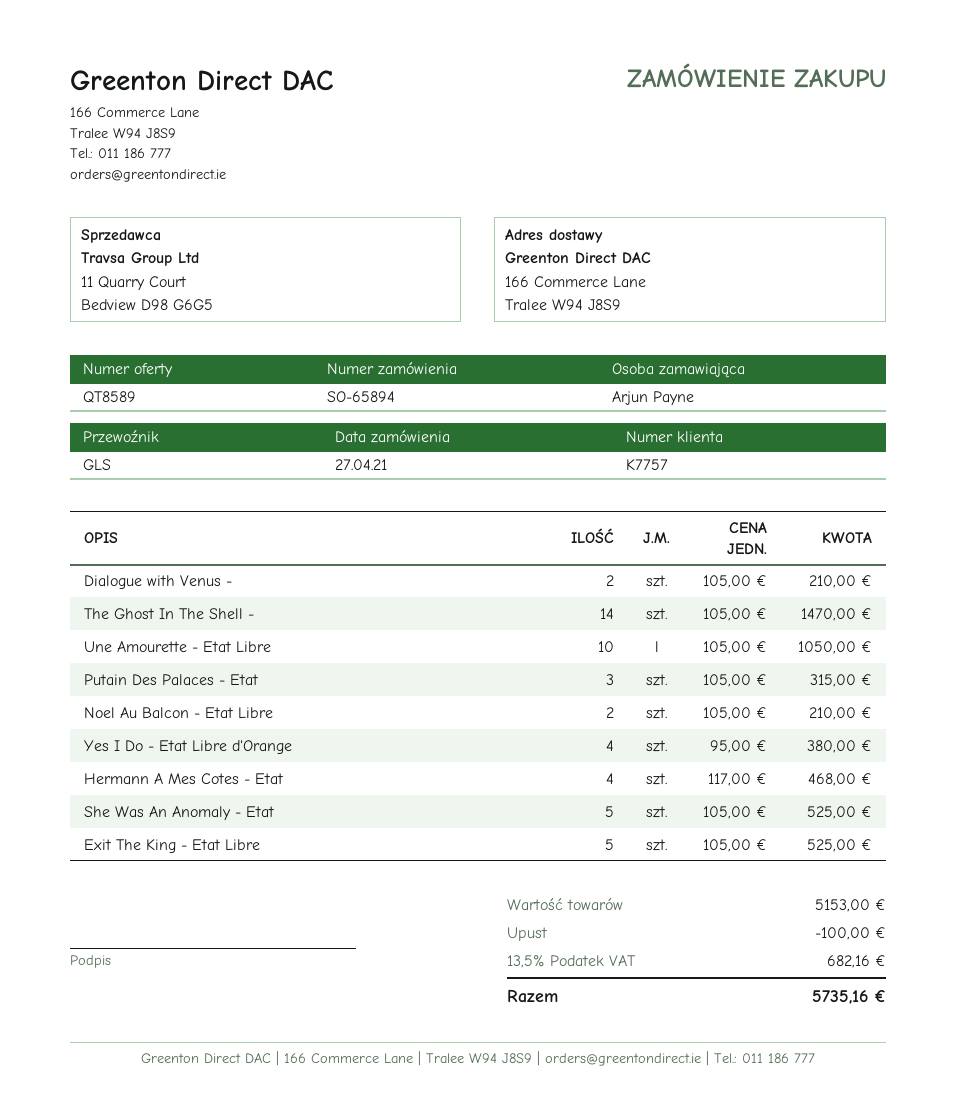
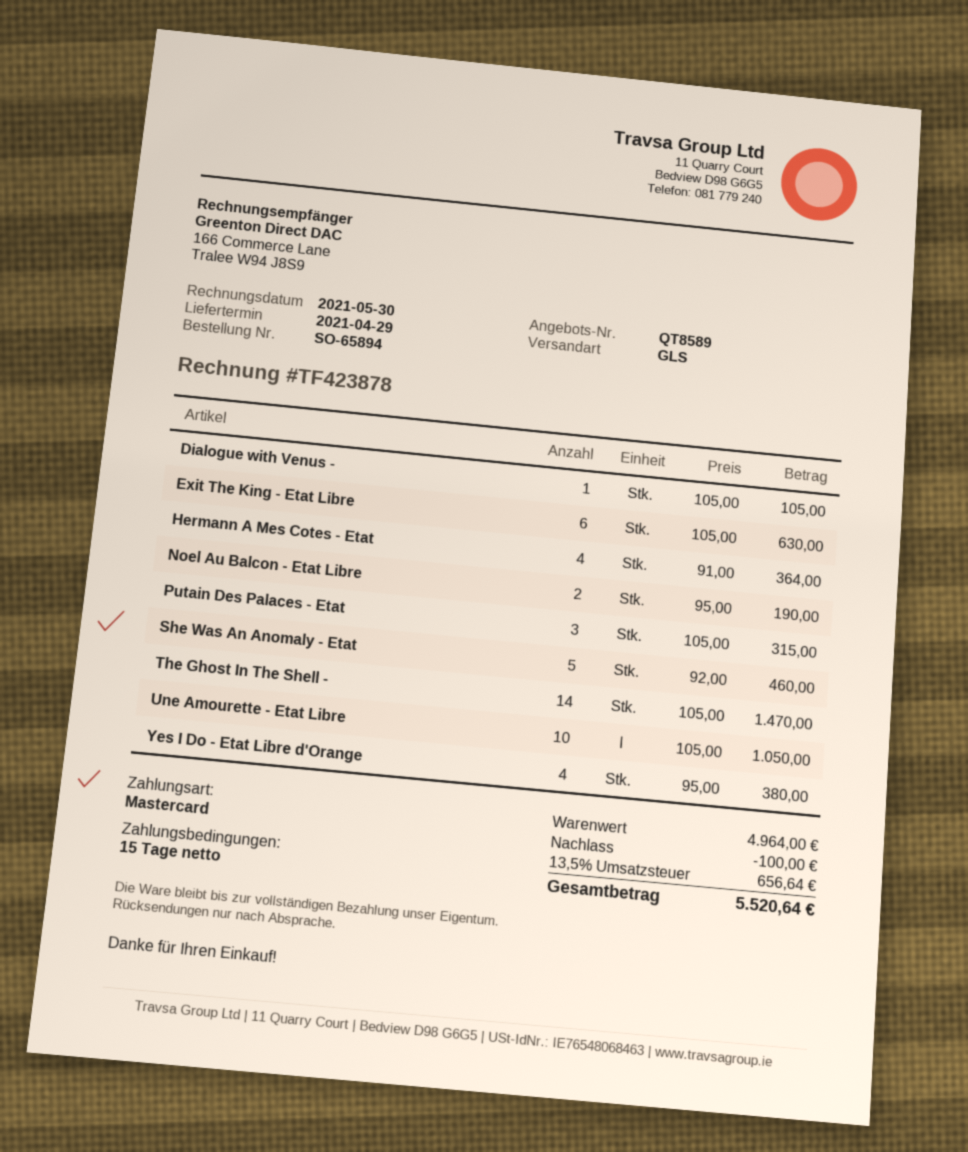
Dialogue with Venus -: 2 x 105.00 = 210.00 -> 1 x 105.00 = 105.00
Noel Au Balcon - Etat Libre: 2 x 105.00 = 210.00 -> 2 x 95.00 = 190.00
Hermann A Mes Cotes - Etat: 4 x 117.00 = 468.00 -> 4 x 91.00 = 364.00
She Was An Anomaly - Etat: 5 x 105.00 = 525.00 -> 5 x 92.00 = 460.00
Exit The King - Etat Libre: 5 x 105.00 = 525.00 -> 6 x 105.00 = 630.00
subtotal: 5153.00 -> 4964.00
tax: 13.5% = 682.16 -> 13.5% = 656.64
total: 5735.16 -> 5520.64

